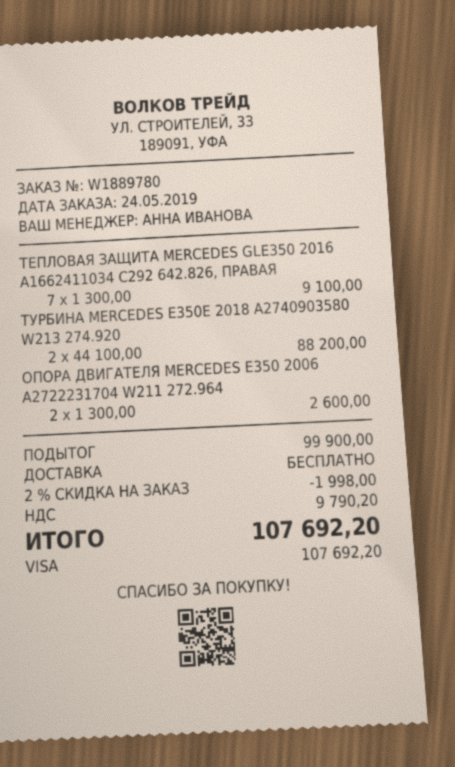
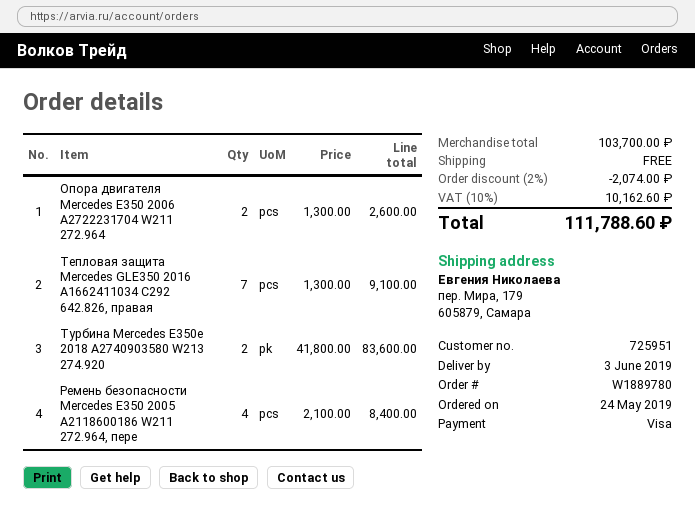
ТУРБИНА MERCEDES E350E 2018 A2740903580 W213 274.920: 2 x 44100.00 = 88200.00 -> 2 x 41800.00 = 83600.00
Ремень безопасности Mercedes E350 2005 A2118600186 W211 272.964, пере: none -> 4 x 2100.00 = 8400.00
subtotal: 99900.00 -> 103700.00
discount: 2% = 1998.00 -> 2% = 2074.00
tax: 9790.20 -> 10162.60
total: 107692.20 -> 111788.60

